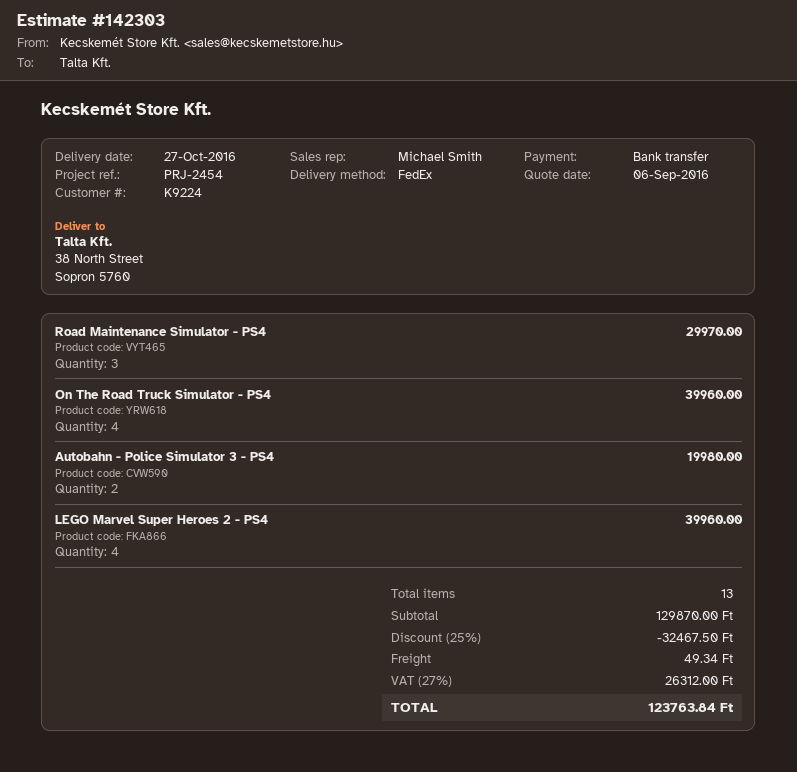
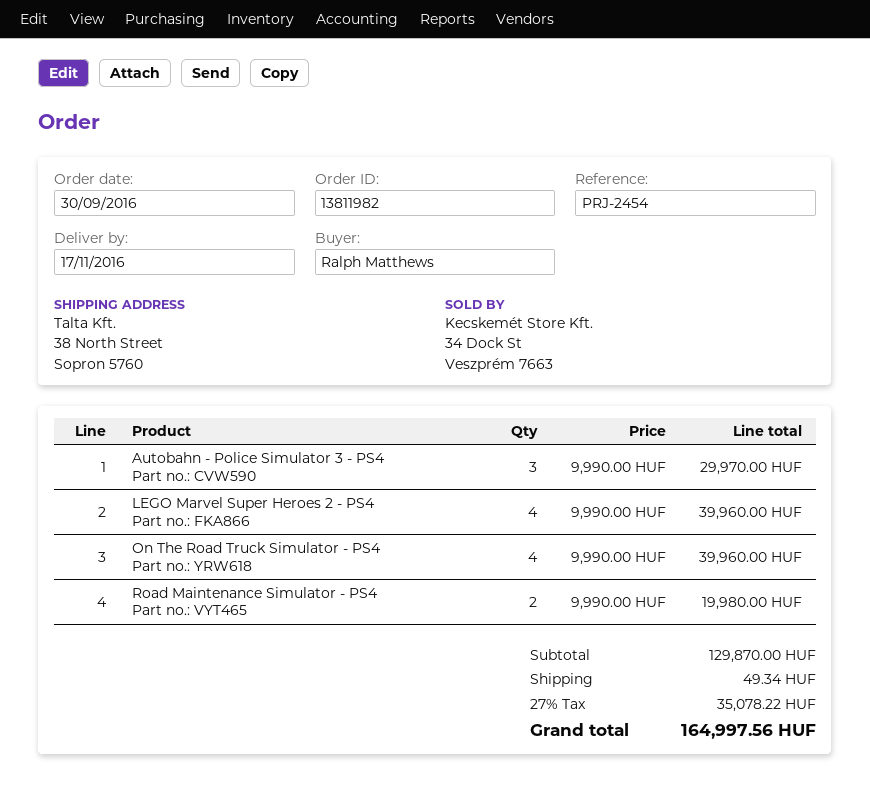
delivery date: 2016-10-27 -> 2016-11-17
Road Maintenance Simulator - PS4: 3 for 29970.00 -> 2 for 19980.00
Autobahn - Police Simulator 3 - PS4: 2 for 19980.00 -> 3 for 29970.00
discount: 25% = 32467.50 -> none
tax: 27% = 26312.00 -> 27% = 35078.22
total: 123763.84 -> 164997.56

